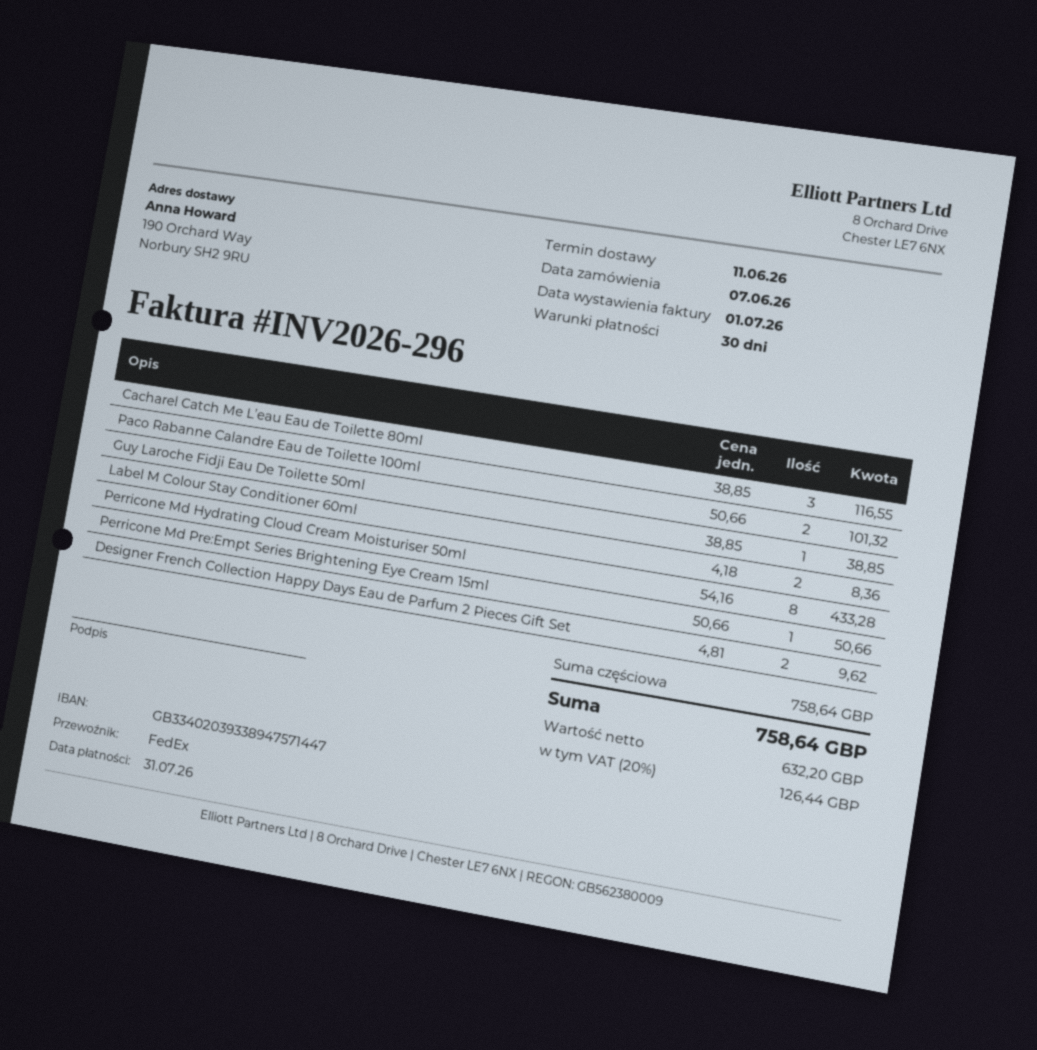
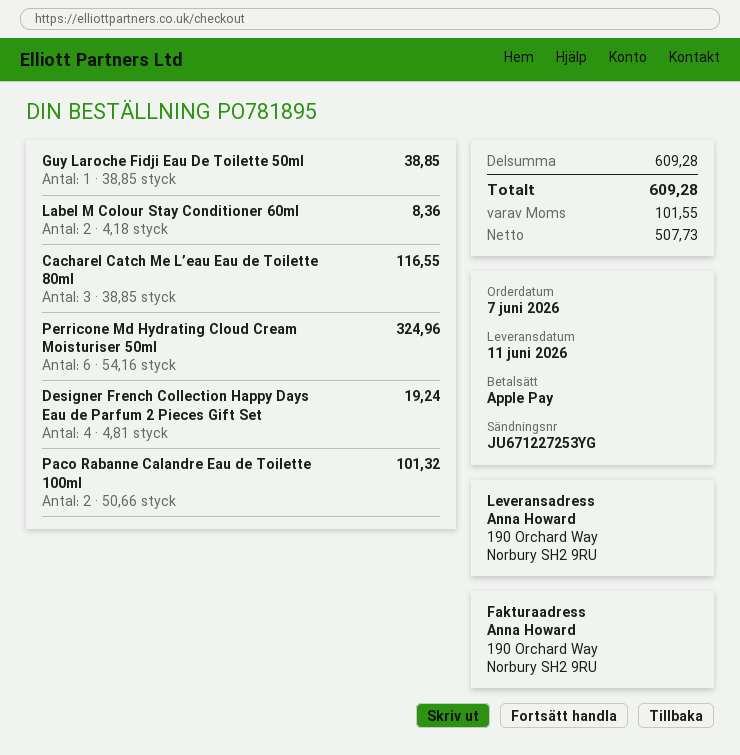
Perricone Md Hydrating Cloud Cream Moisturiser 50ml: 8 x 54.16 = 433.28 -> 6 x 54.16 = 324.96
Perricone Md Pre:Empt Series Brightening Eye Cream 15ml: 1 x 50.66 = 50.66 -> none
Designer French Collection Happy Days Eau de Parfum 2 Pieces Gift Set: 2 x 4.81 = 9.62 -> 4 x 4.81 = 19.24
subtotal: 758.64 -> 609.28
net: 632.20 -> 507.73
tax: 126.44 -> 101.55
total: 758.64 -> 609.28

